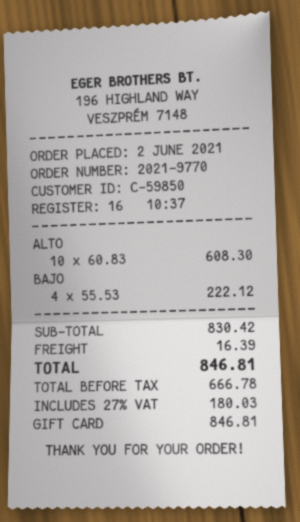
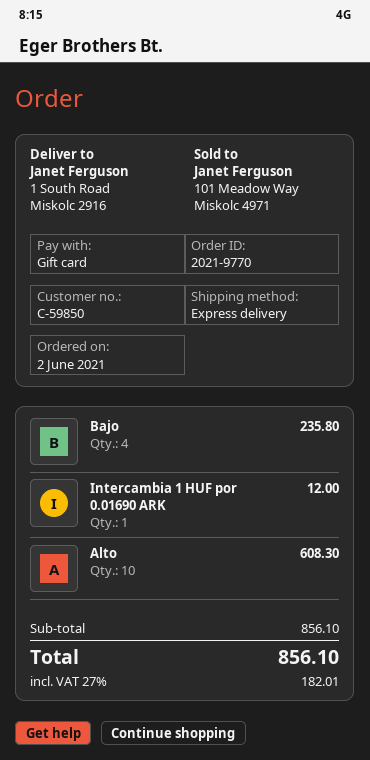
BAJO: 4 for 222.12 -> 4 for 235.80
Intercambia 1 HUF por 0.01690 ARK: none -> 1 for 12.00
subtotal: 830.42 -> 856.10
shipping: 16.39 -> none
tax: 27% = 180.03 -> 27% = 182.01
total: 846.81 -> 856.10

